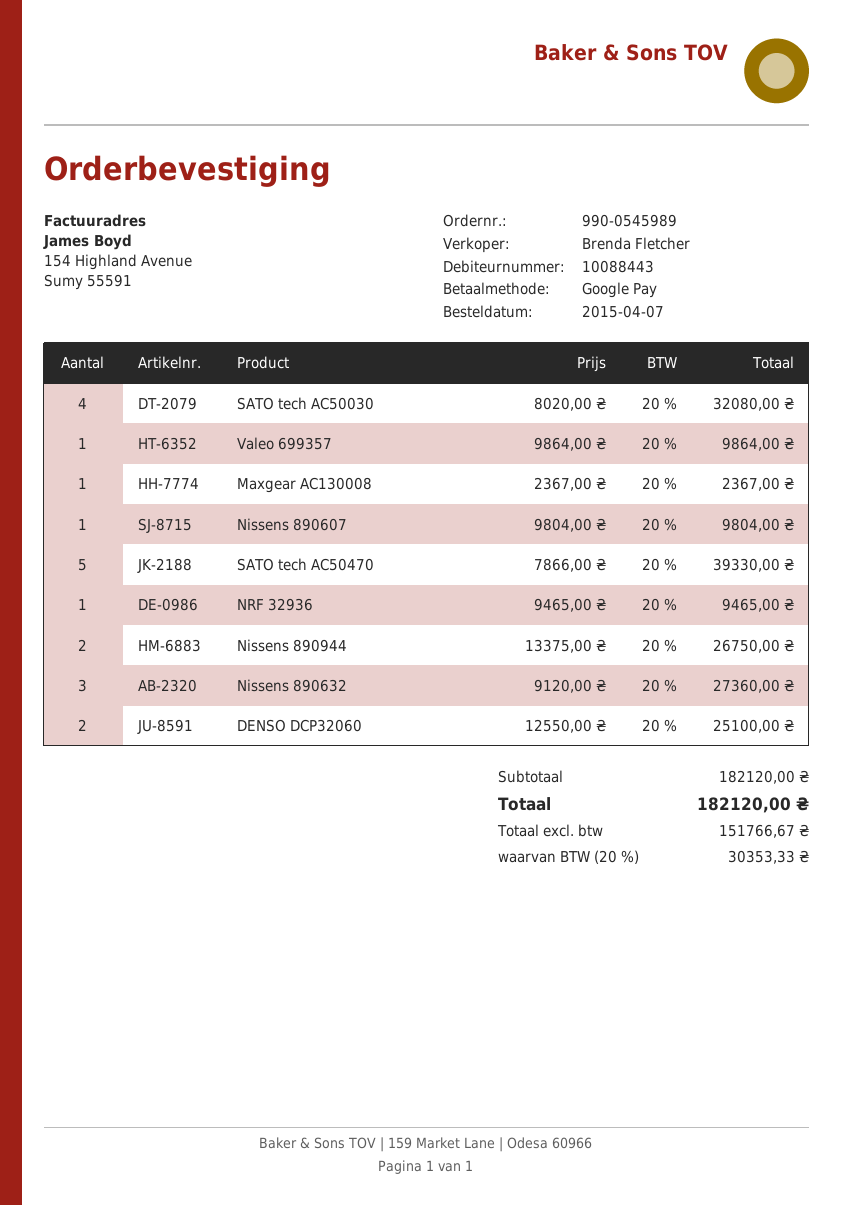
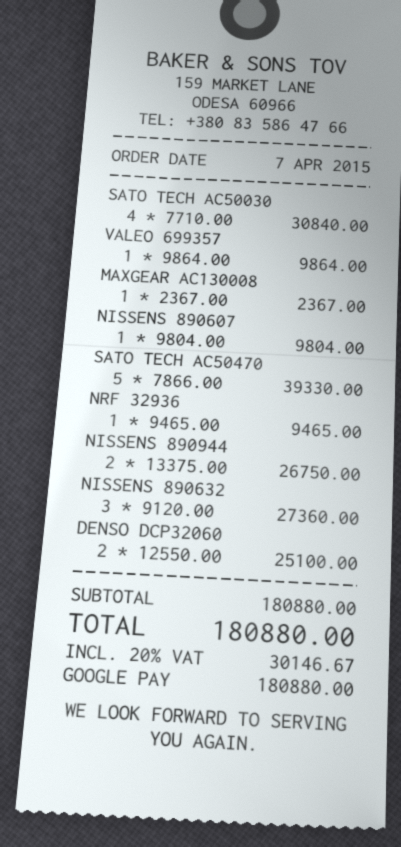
SATO tech AC50030: 4 x 8020.00 = 32080.00 -> 4 x 7710.00 = 30840.00
subtotal: 182120.00 -> 180880.00
tax: 20% = 30353.33 -> 20% = 30146.67
total: 182120.00 -> 180880.00

